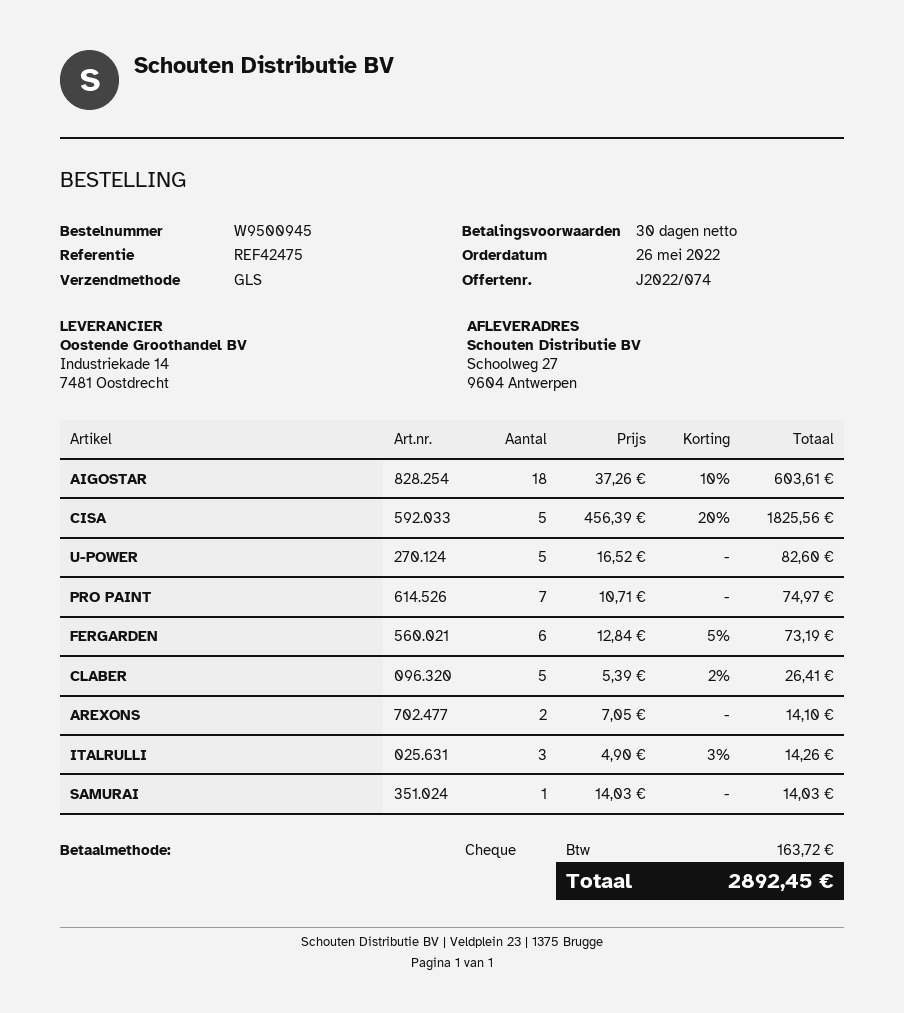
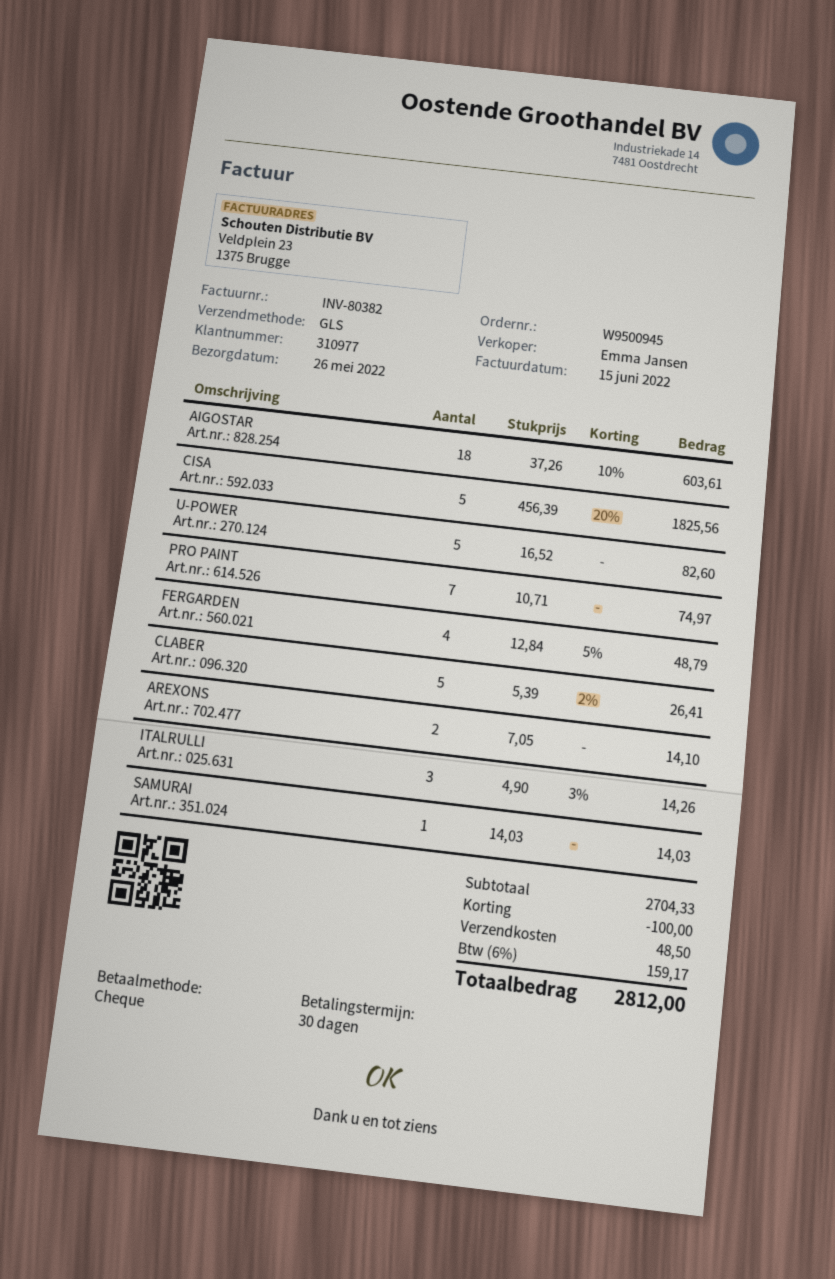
FERGARDEN: 6 x 12.84 - 5% = 73.19 -> 4 x 12.84 - 5% = 48.79
discount: none -> 100.00
shipping: none -> 48.50
tax: 163.72 -> 159.17
total: 2892.45 -> 2812.00

